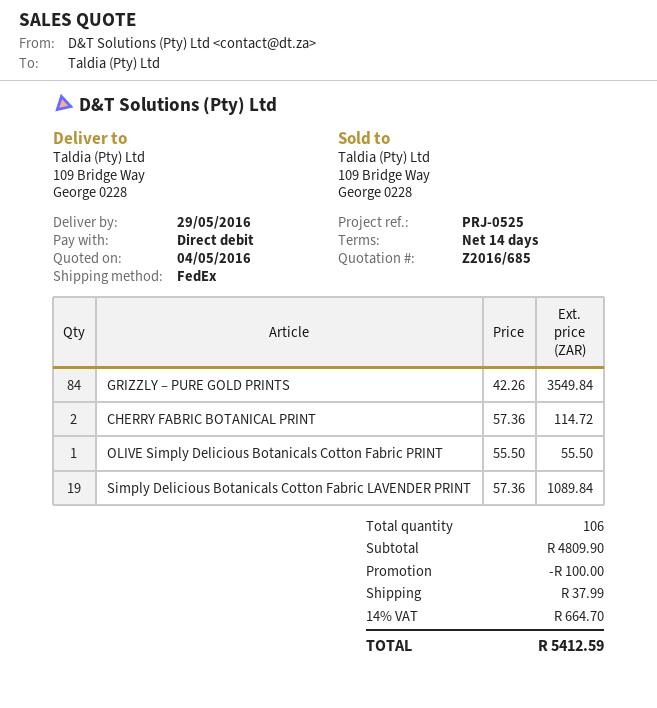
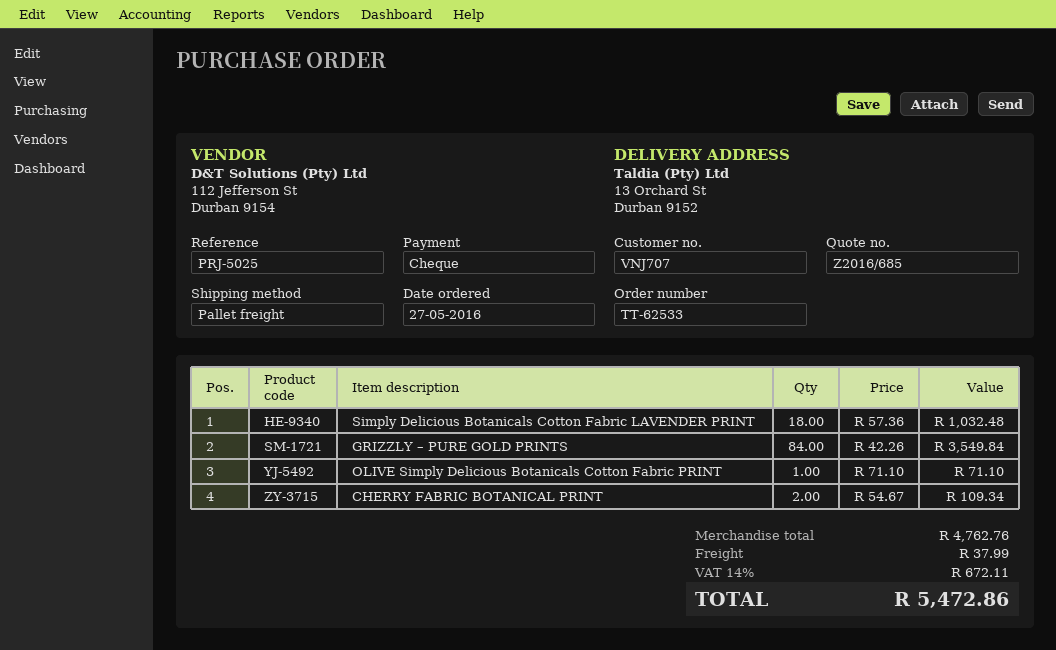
reference: PRJ-0525 -> PRJ-5025
payment method: direct debit -> cheque
shipping method: FedEx -> pallet freight
ship to: 109 Bridge Way, George 0228 -> 13 Orchard St, Durban 9152
CHERRY FABRIC BOTANICAL PRINT: 2 x 57.36 = 114.72 -> 2 x 54.67 = 109.34
OLIVE Simply Delicious Botanicals Cotton Fabric PRINT: 1 x 55.50 = 55.50 -> 1 x 71.10 = 71.10
Simply Delicious Botanicals Cotton Fabric LAVENDER PRINT: 19 x 57.36 = 1089.84 -> 18 x 57.36 = 1032.48
subtotal: 4809.90 -> 4762.76
discount: 100.00 -> none
tax: 14% = 664.70 -> 14% = 672.11
total: 5412.59 -> 5472.86

